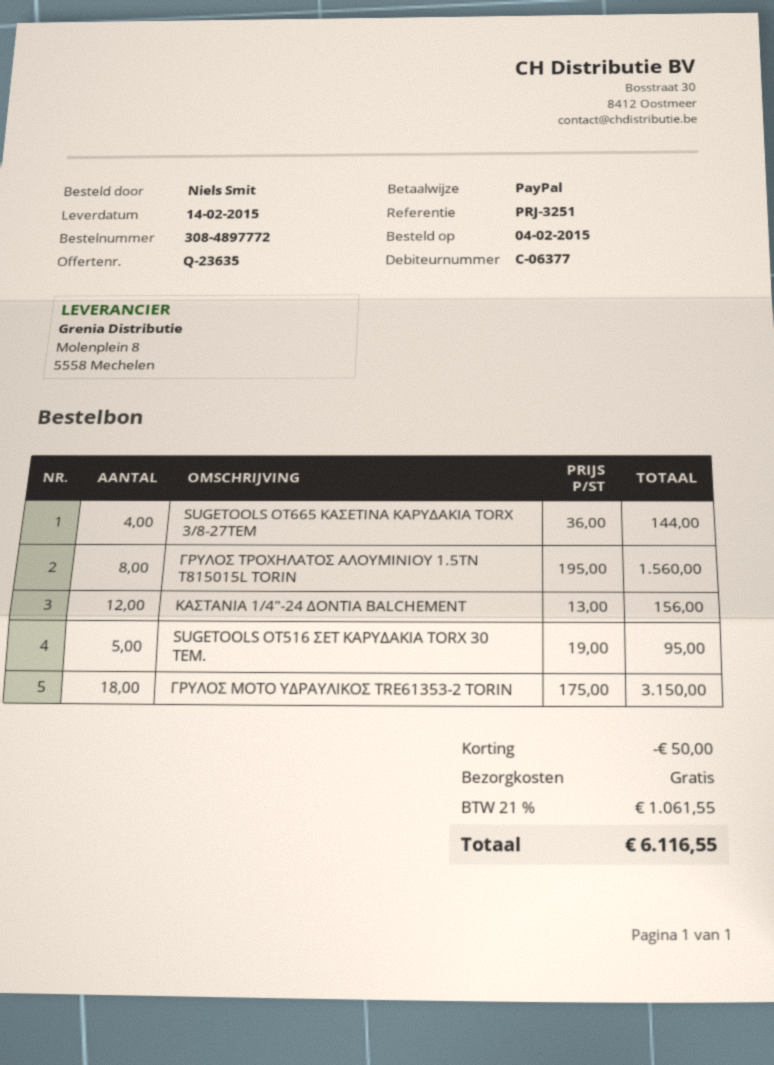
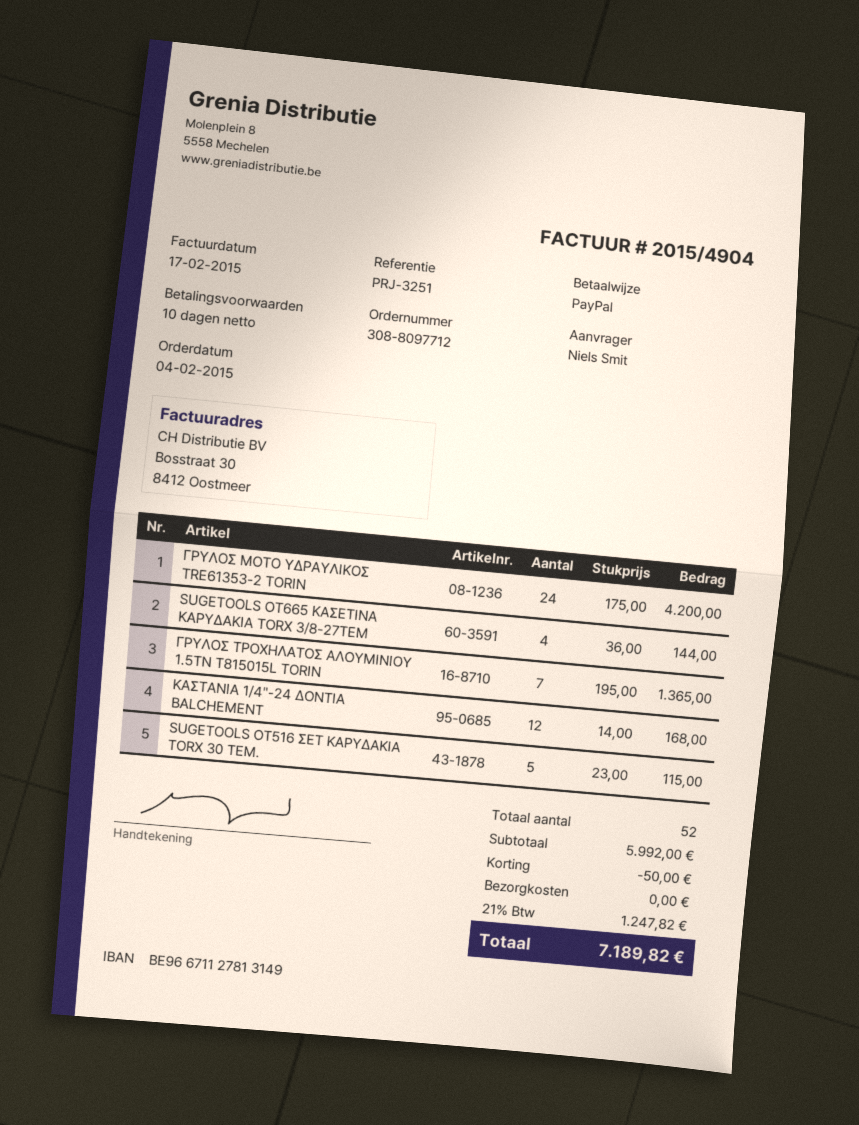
order number: 308-4897772 -> 308-8097712
ΓΡΥΛΟΣ ΤΡΟΧΗΛΑΤΟΣ ΑΛΟΥΜΙΝΙΟΥ 1.5ΤΝ Τ815015L TORIN: 8 x 195.00 = 1560.00 -> 7 x 195.00 = 1365.00
ΚΑΣΤΑΝΙΑ 1/4"-24 ΔΟΝΤΙΑ BALCHEMENT: 12 x 13.00 = 156.00 -> 12 x 14.00 = 168.00
SUGETOOLS OT516 ΣΕΤ ΚΑΡΥΔΑΚΙΑ TORX 30 TEM.: 5 x 19.00 = 95.00 -> 5 x 23.00 = 115.00
ΓΡΥΛΟΣ ΜΟΤΟ ΥΔΡΑΥΛΙΚΟΣ TRE61353-2 TORIN: 18 x 175.00 = 3150.00 -> 24 x 175.00 = 4200.00
tax: 21% = 1061.55 -> 21% = 1247.82
total: 6116.55 -> 7189.82

